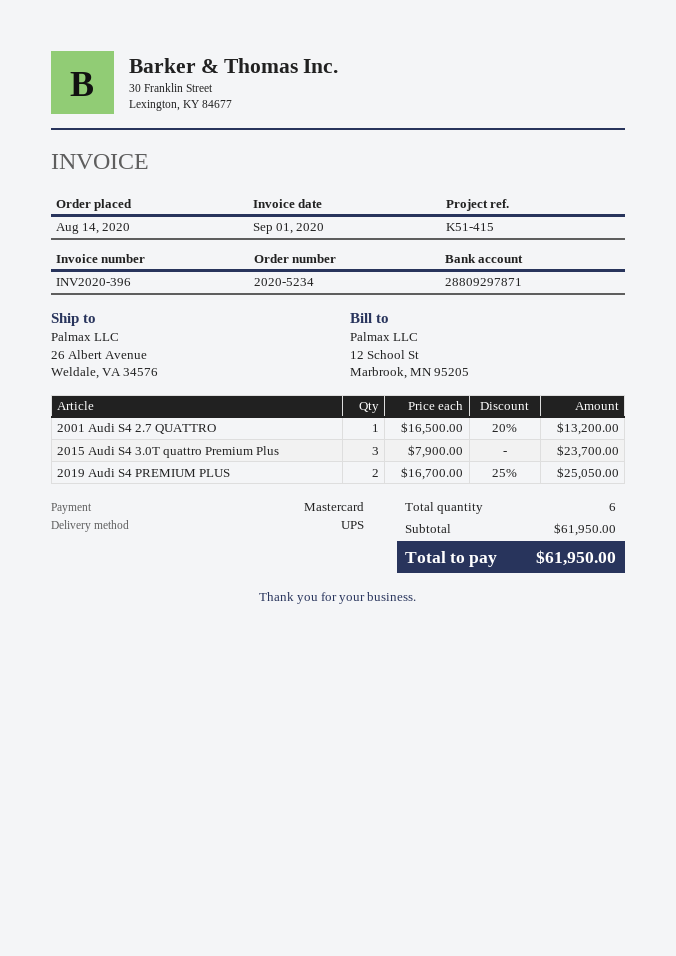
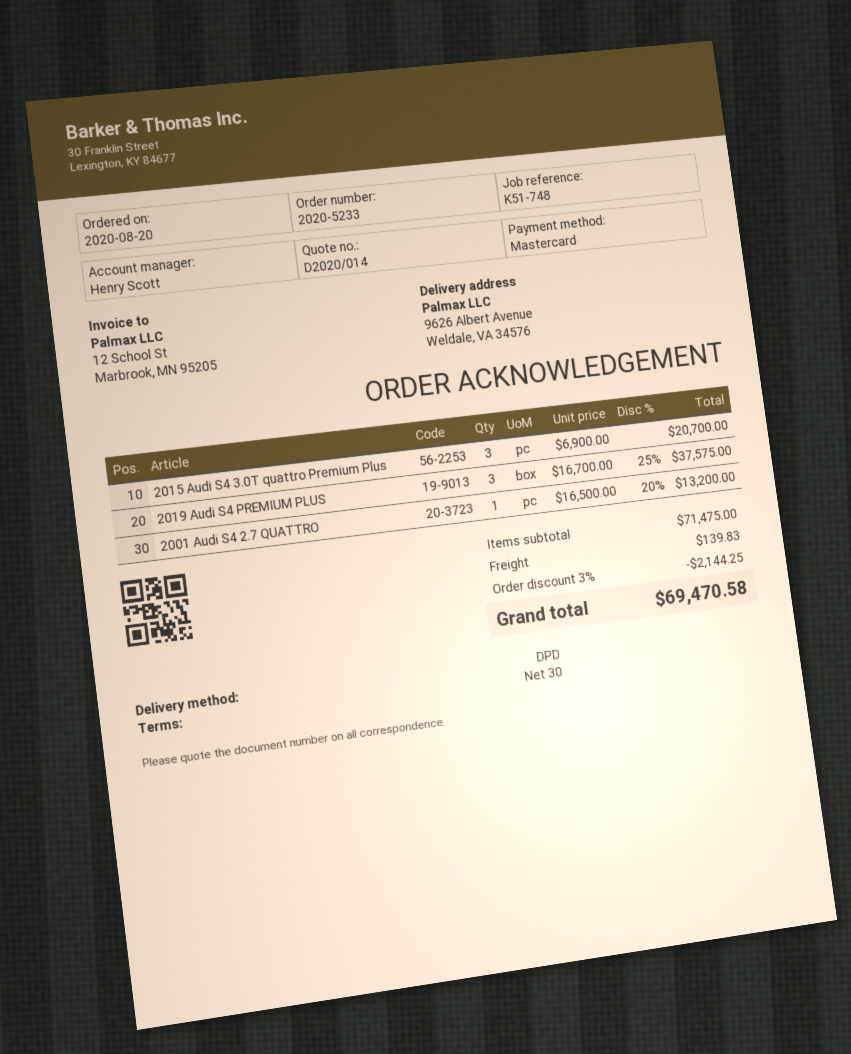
order number: 2020-5234 -> 2020-5233
order date: 2020-08-14 -> 2020-08-20
reference: K51-415 -> K51-748
shipping method: UPS -> DPD
ship to: 26 Albert Avenue, Weldale, VA 34576 -> 9626 Albert Avenue, Weldale, VA 34576
2015 Audi S4 3.0T quattro Premium Plus: 3 x 7900.00 = 23700.00 -> 3 x 6900.00 = 20700.00
2019 Audi S4 PREMIUM PLUS: 2 x 16700.00 - 25% = 25050.00 -> 3 x 16700.00 - 25% = 37575.00
subtotal: 61950.00 -> 71475.00
discount: none -> 3% = 2144.25
shipping: none -> 139.83
total: 61950.00 -> 69470.58

